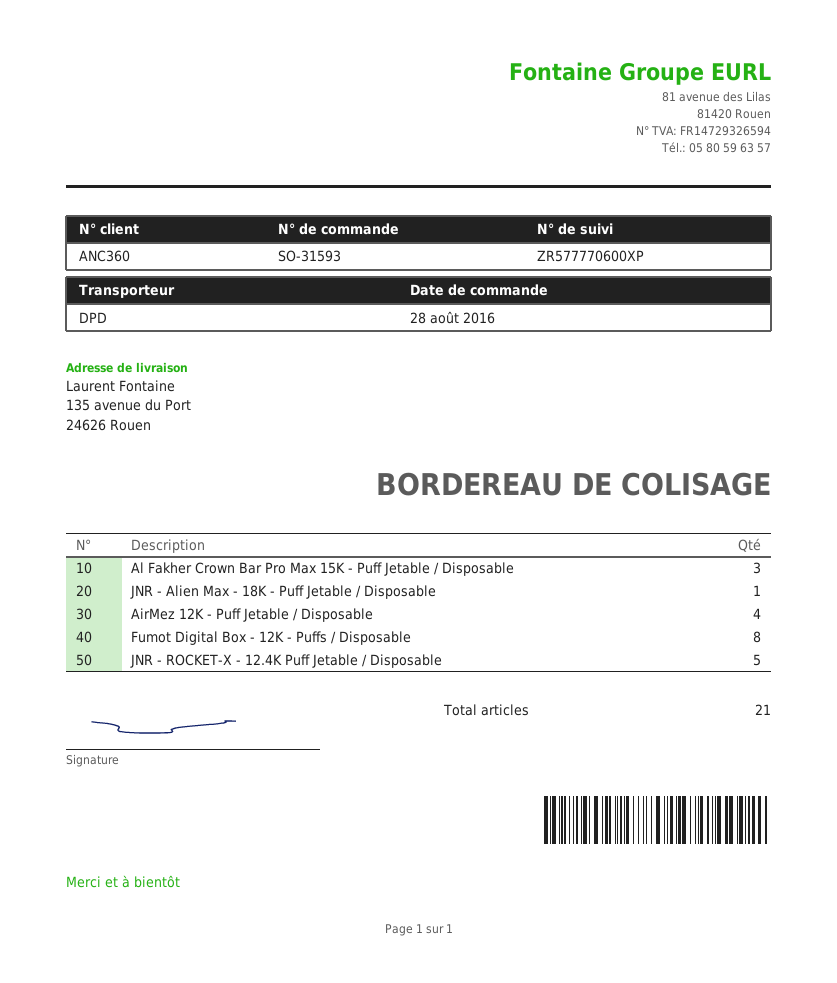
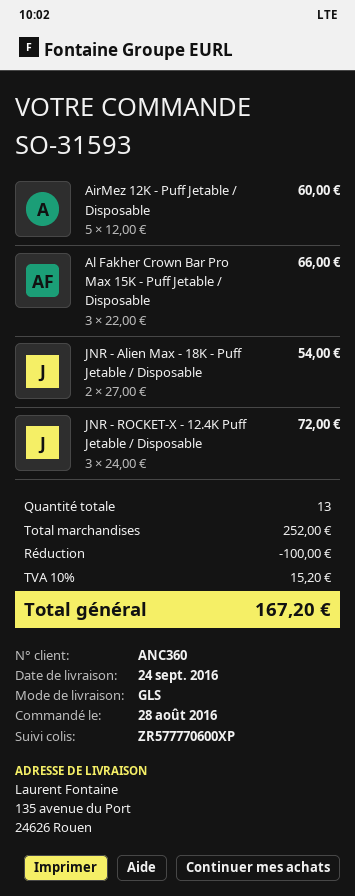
shipping method: DPD -> GLS
JNR - Alien Max - 18K - Puff Jetable / Disposable: 1 -> 2
AirMez 12K - Puff Jetable / Disposable: 4 -> 5
Fumot Digital Box - 12K - Puffs / Disposable: 8 -> none
JNR - ROCKET-X - 12.4K Puff Jetable / Disposable: 5 -> 3
total quantity: 21 -> 13

